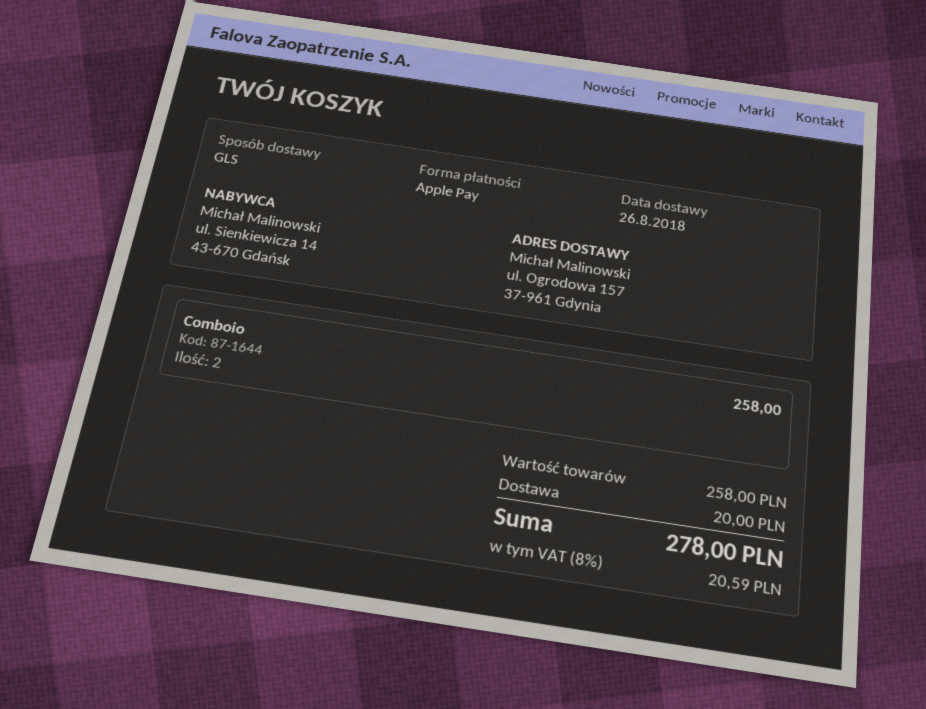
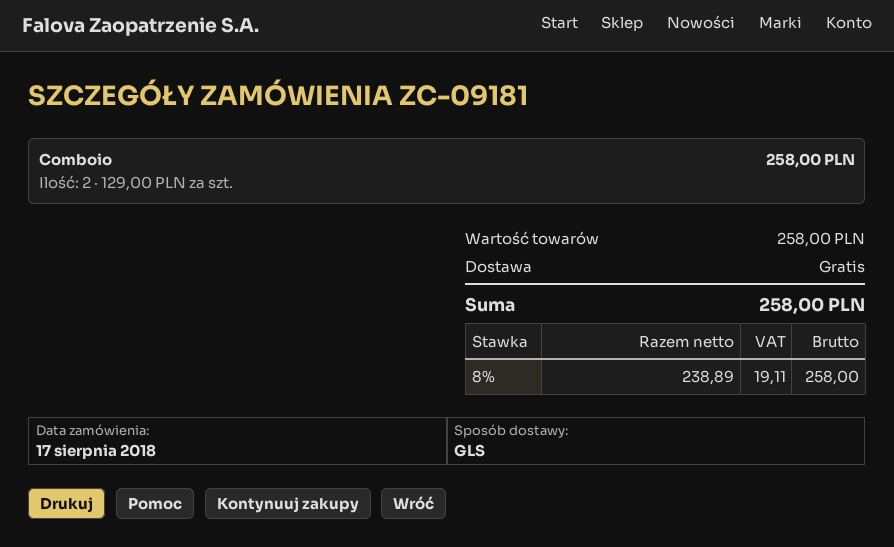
shipping: 20.00 -> 0.00
tax: 8% = 20.59 -> 8% = 19.11
total: 278.00 -> 258.00

